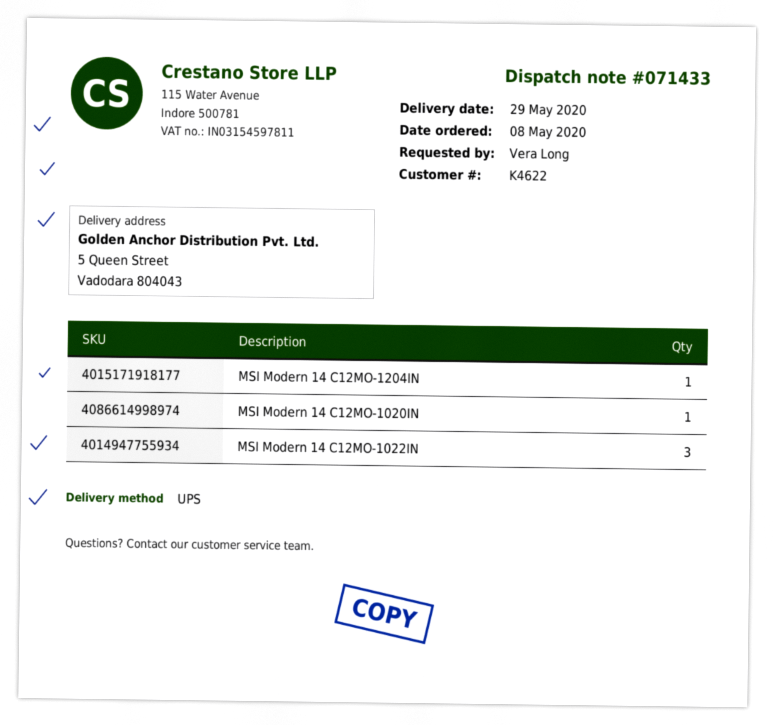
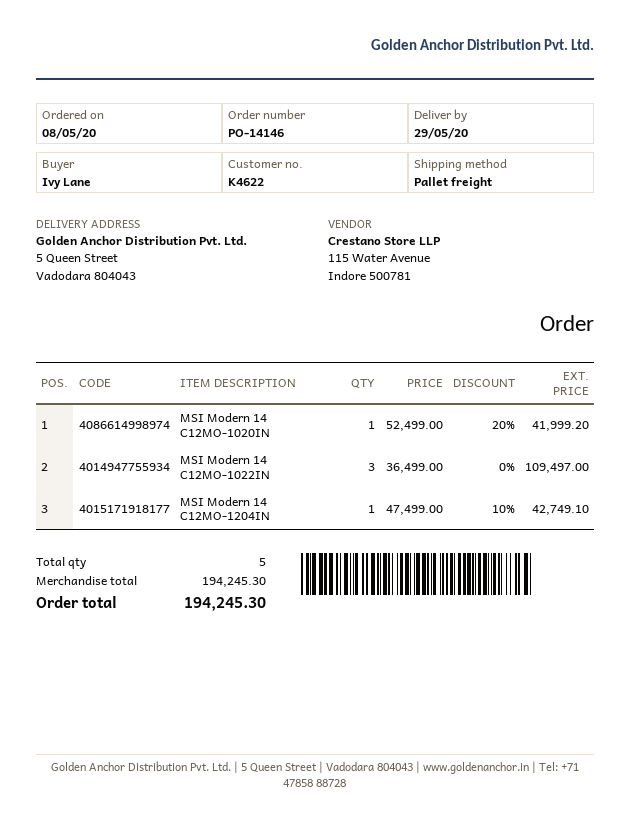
ordered by: Vera Long -> Ivy Lane
shipping method: UPS -> pallet freight

